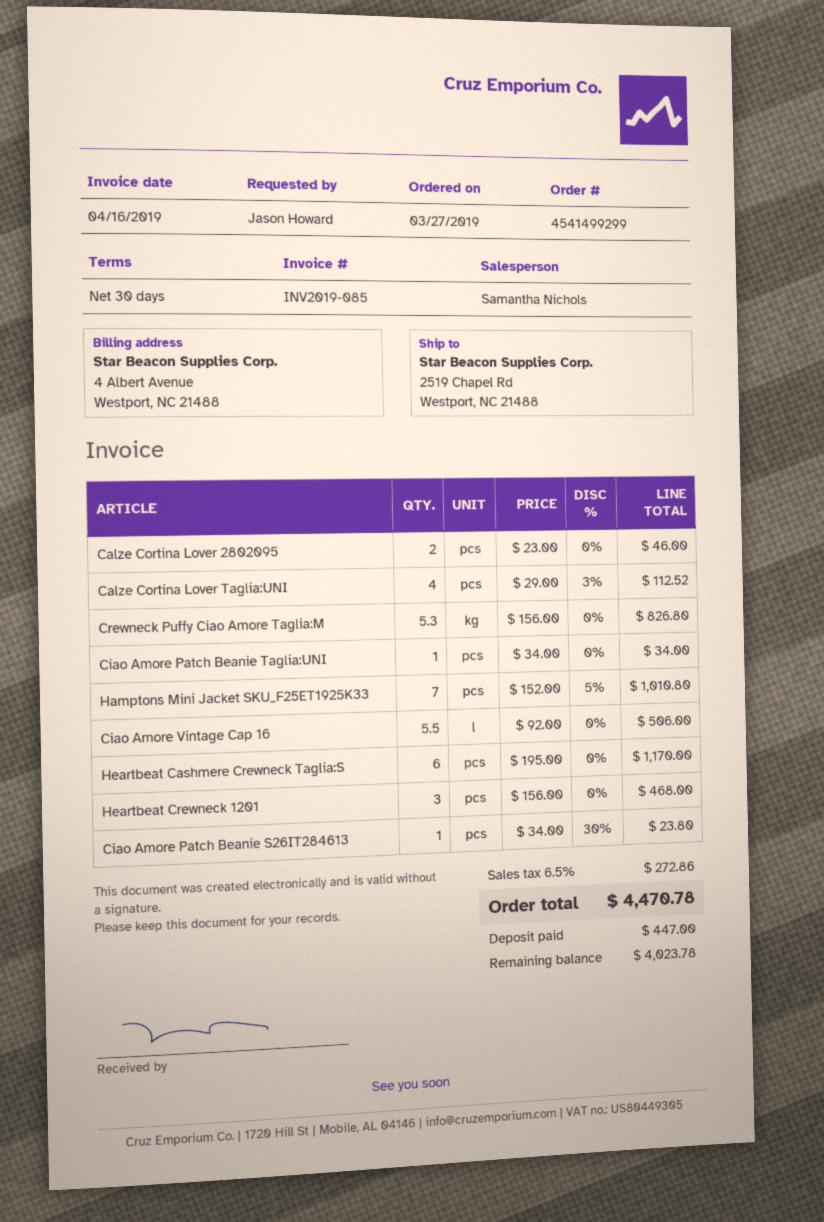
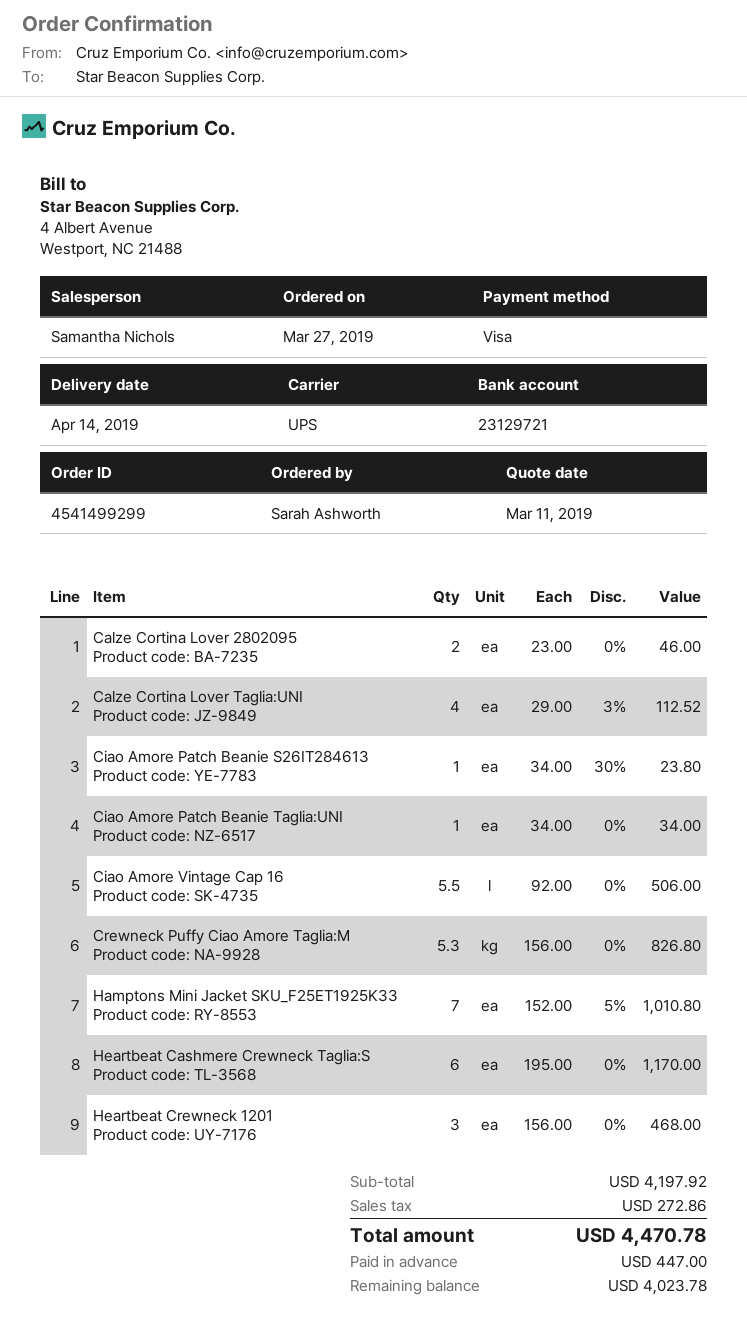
ordered by: Jason Howard -> Sarah Ashworth

